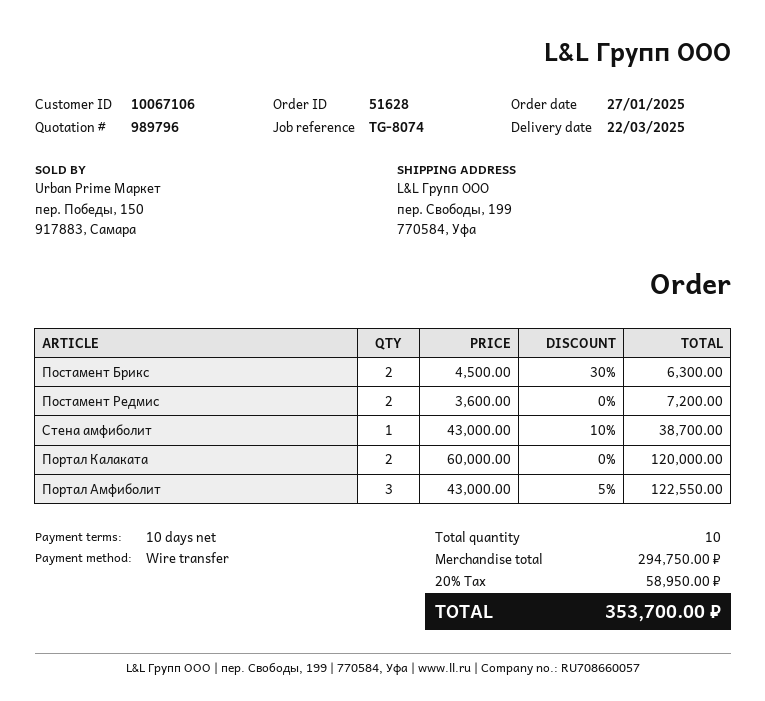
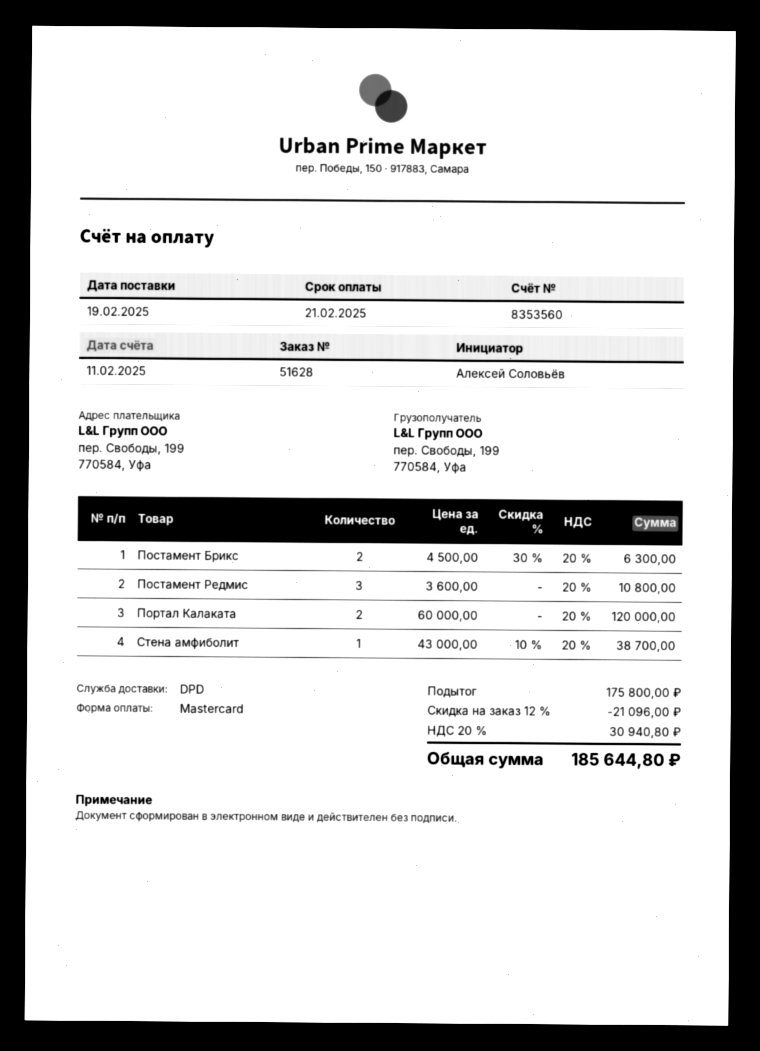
delivery date: 2025-03-22 -> 2025-02-19
payment method: bank transfer -> Mastercard
Постамент Редмис: 2 x 3600.00 = 7200.00 -> 3 x 3600.00 = 10800.00
Портал Амфиболит: 3 x 43000.00 - 5% = 122550.00 -> none
subtotal: 294750.00 -> 175800.00
discount: none -> 12% = 21096.00
tax: 20% = 58950.00 -> 20% = 30940.80
total: 353700.00 -> 185644.80

